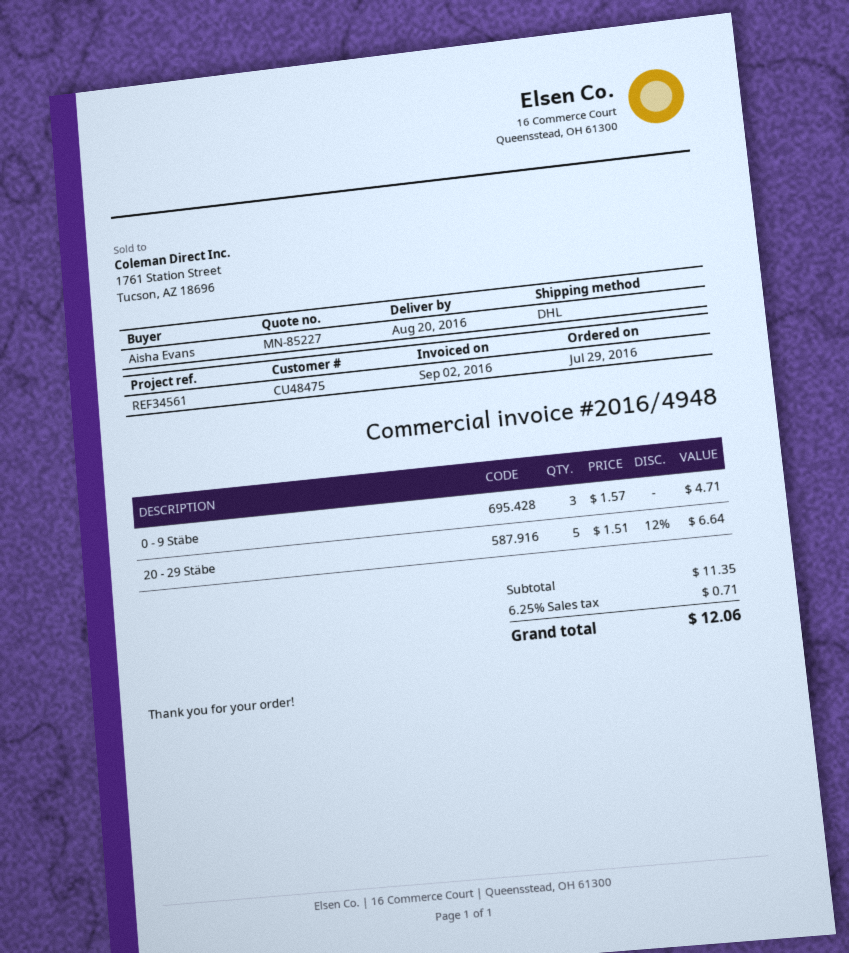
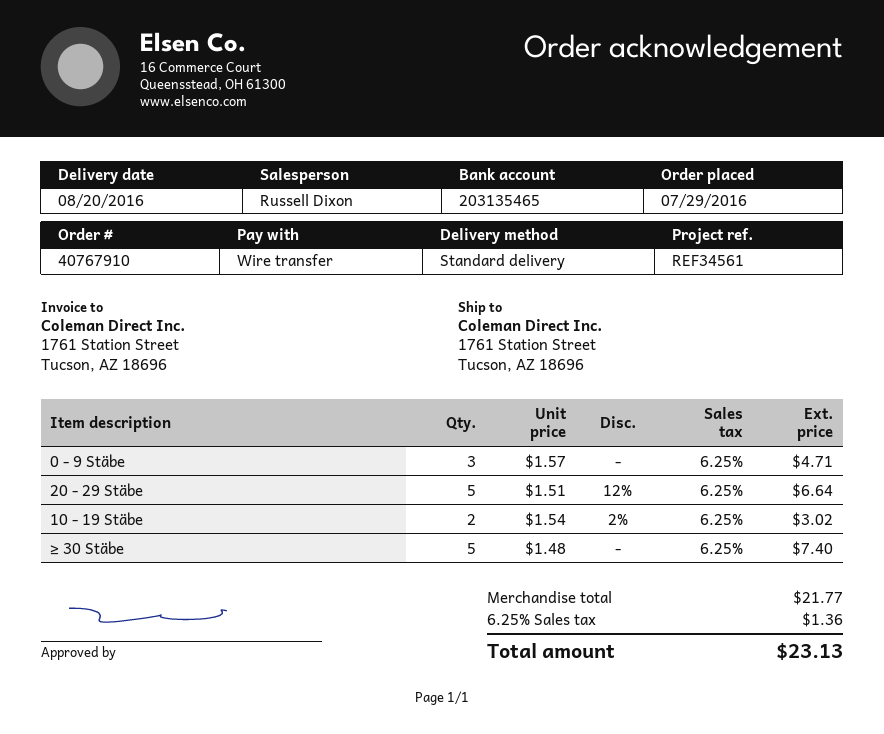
shipping method: DHL -> standard
10 - 19 Stäbe: none -> 2 x 1.54 - 2% = 3.02
≥ 30 Stäbe: none -> 5 x 1.48 = 7.40
subtotal: 11.35 -> 21.77
tax: 6.25% = 0.71 -> 6.25% = 1.36
total: 12.06 -> 23.13

